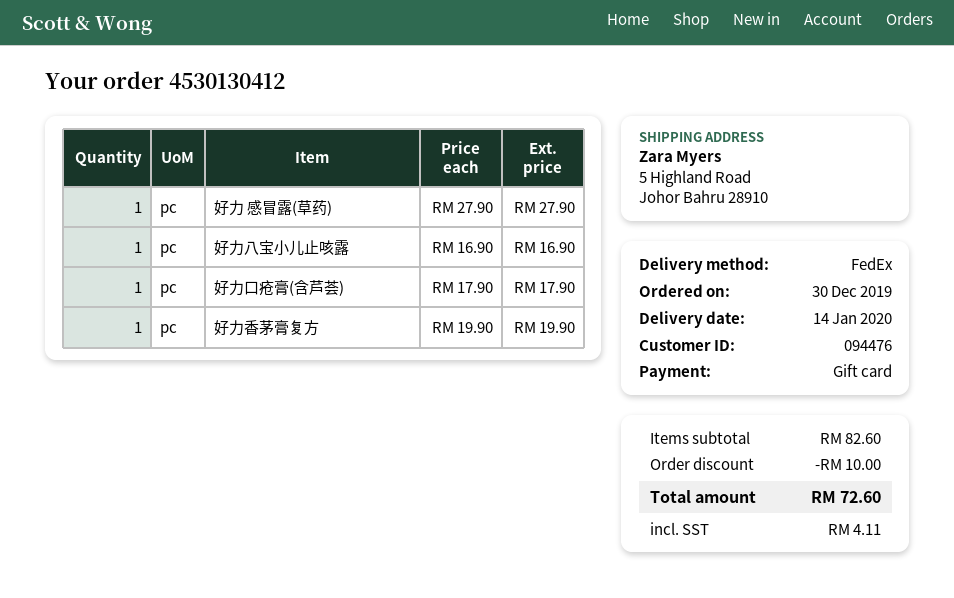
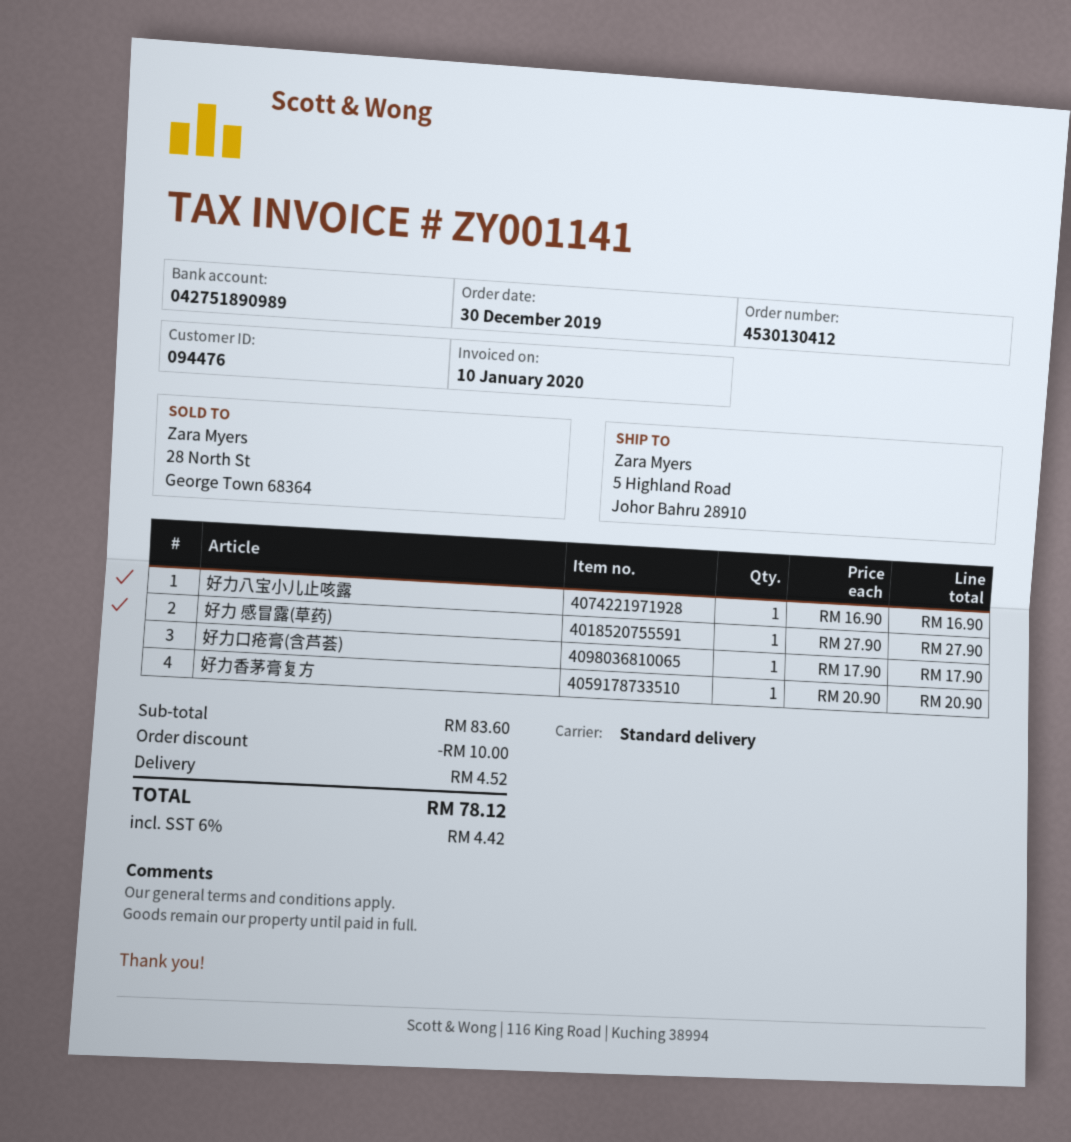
shipping method: FedEx -> standard
好力香茅膏复方: 1 x 19.90 = 19.90 -> 1 x 20.90 = 20.90
subtotal: 82.60 -> 83.60
shipping: none -> 4.52
tax: 4.11 -> 4.42
total: 72.60 -> 78.12

